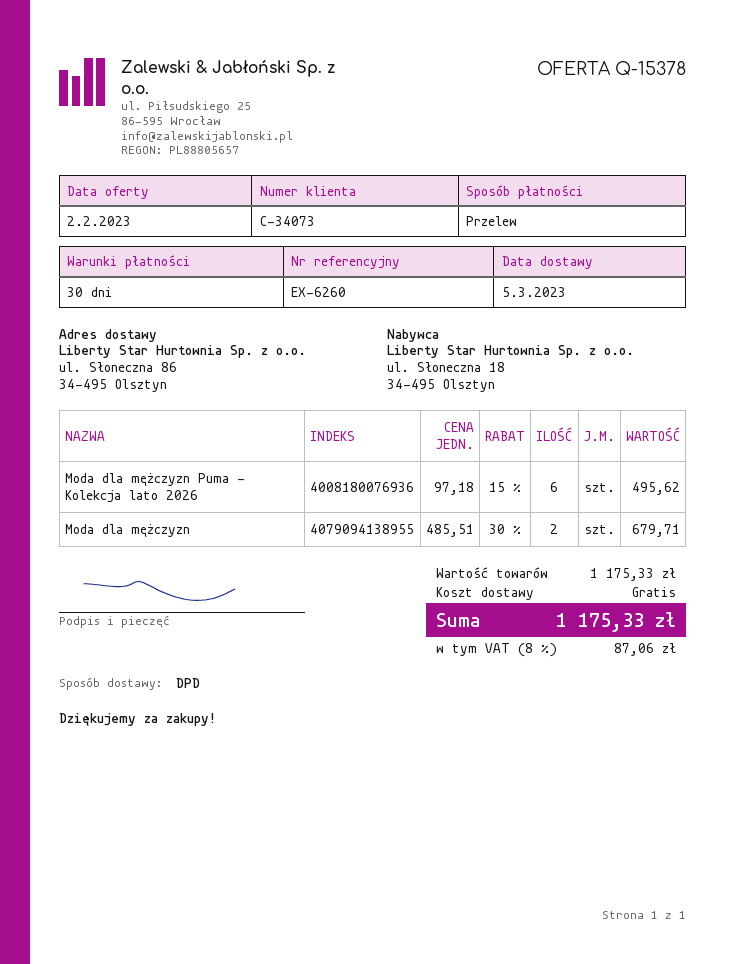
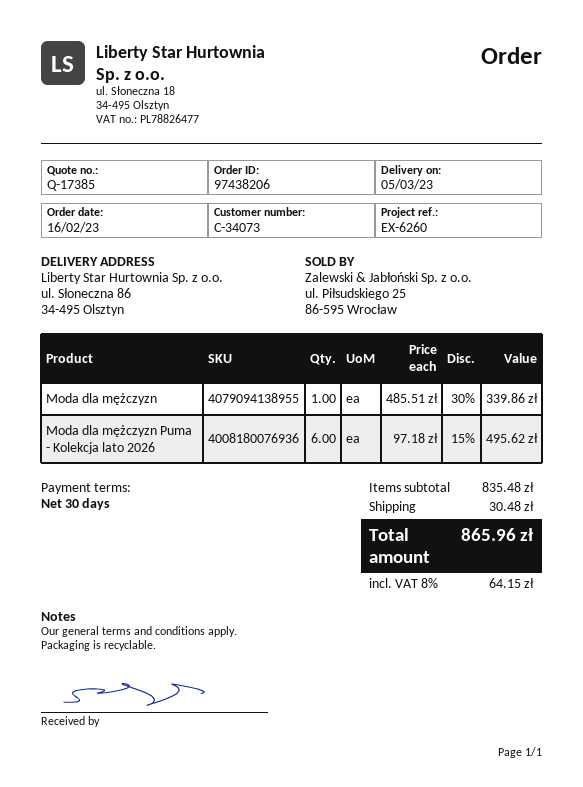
quote number: Q-15378 -> Q-17385
Moda dla mężczyzn: 2 x 485.51 - 30% = 679.71 -> 1 x 485.51 - 30% = 339.86
subtotal: 1175.33 -> 835.48
shipping: 0.00 -> 30.48
tax: 8% = 87.06 -> 8% = 64.15
total: 1175.33 -> 865.96

